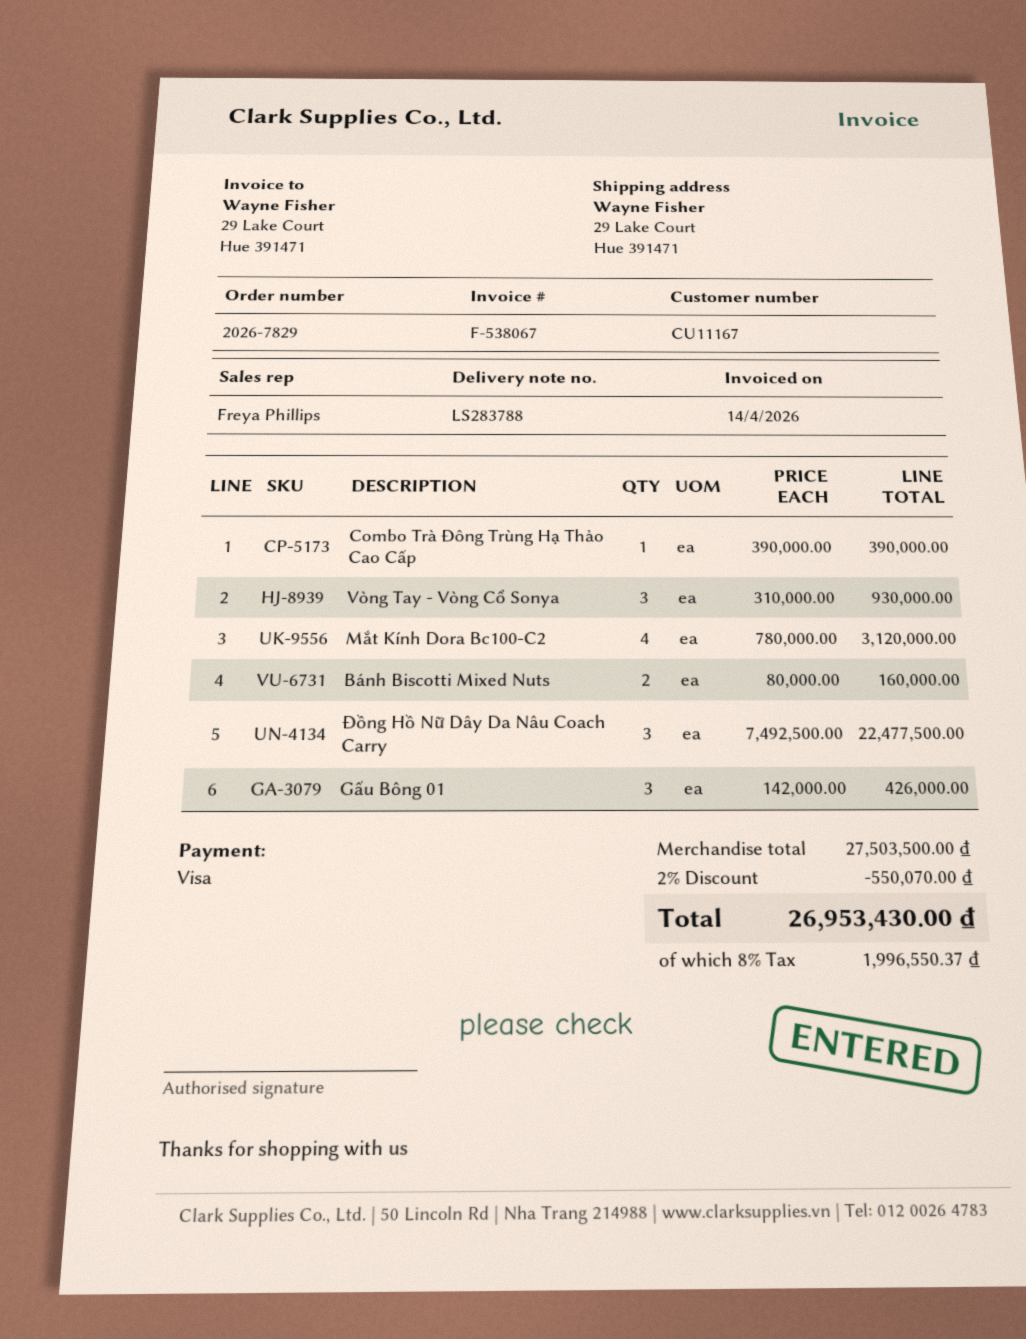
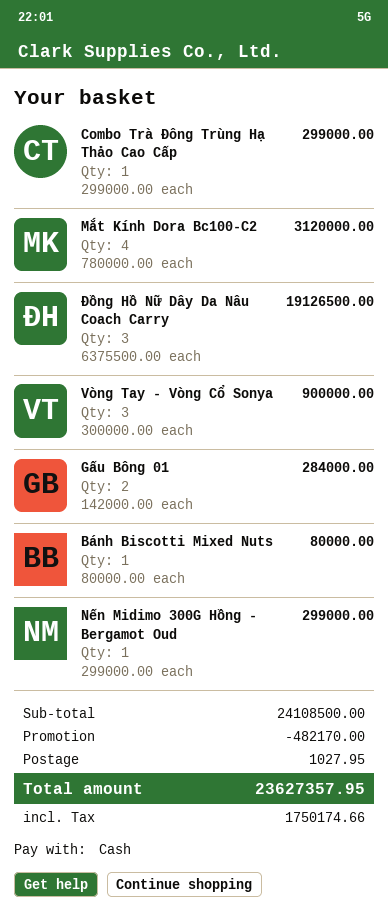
payment method: Visa -> cash
Combo Trà Đông Trùng Hạ Thảo Cao Cấp: 1 x 390000.00 = 390000.00 -> 1 x 299000.00 = 299000.00
Vòng Tay - Vòng Cổ Sonya: 3 x 310000.00 = 930000.00 -> 3 x 300000.00 = 900000.00
Bánh Biscotti Mixed Nuts: 2 x 80000.00 = 160000.00 -> 1 x 80000.00 = 80000.00
Đồng Hồ Nữ Dây Da Nâu Coach Carry: 3 x 7492500.00 = 22477500.00 -> 3 x 6375500.00 = 19126500.00
Gấu Bông 01: 3 x 142000.00 = 426000.00 -> 2 x 142000.00 = 284000.00
Nến Midimo 300G Hồng - Bergamot Oud: none -> 1 x 299000.00 = 299000.00
subtotal: 27503500.00 -> 24108500.00
discount: 550070.00 -> 482170.00
shipping: none -> 1027.95
tax: 1996550.37 -> 1750174.66
total: 26953430.00 -> 23627357.95

